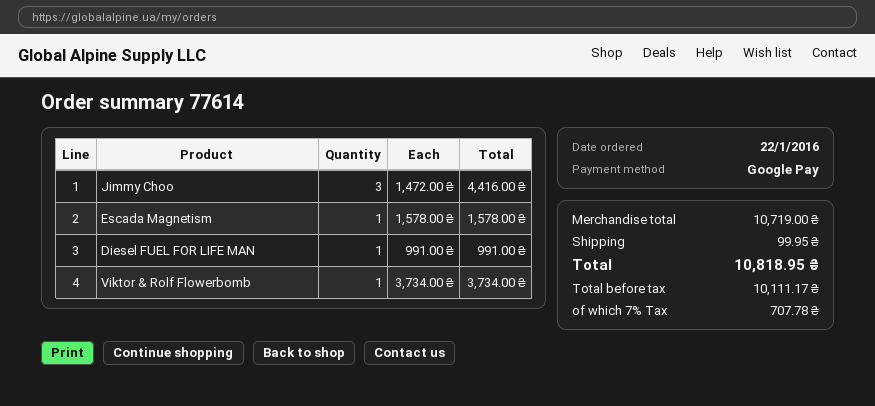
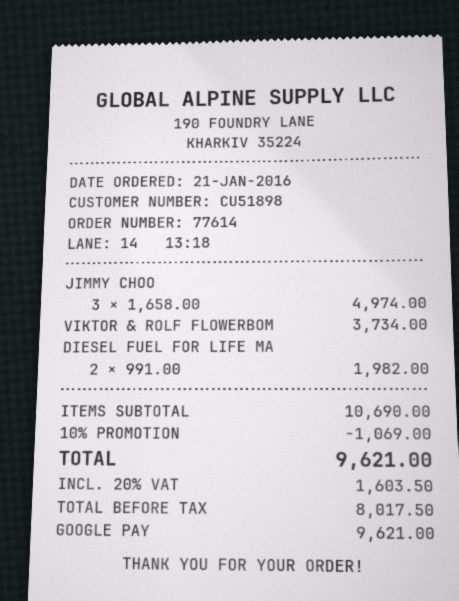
order date: 2016-01-22 -> 2016-01-21
Jimmy Choo: 3 x 1472.00 = 4416.00 -> 3 x 1658.00 = 4974.00
Escada Magnetism: 1 x 1578.00 = 1578.00 -> none
Diesel FUEL FOR LIFE MAN: 1 x 991.00 = 991.00 -> 2 x 991.00 = 1982.00
subtotal: 10719.00 -> 10690.00
discount: none -> 10% = 1069.00
shipping: 99.95 -> none
net: 10111.17 -> 8017.50
tax: 7% = 707.78 -> 20% = 1603.50
total: 10818.95 -> 9621.00

